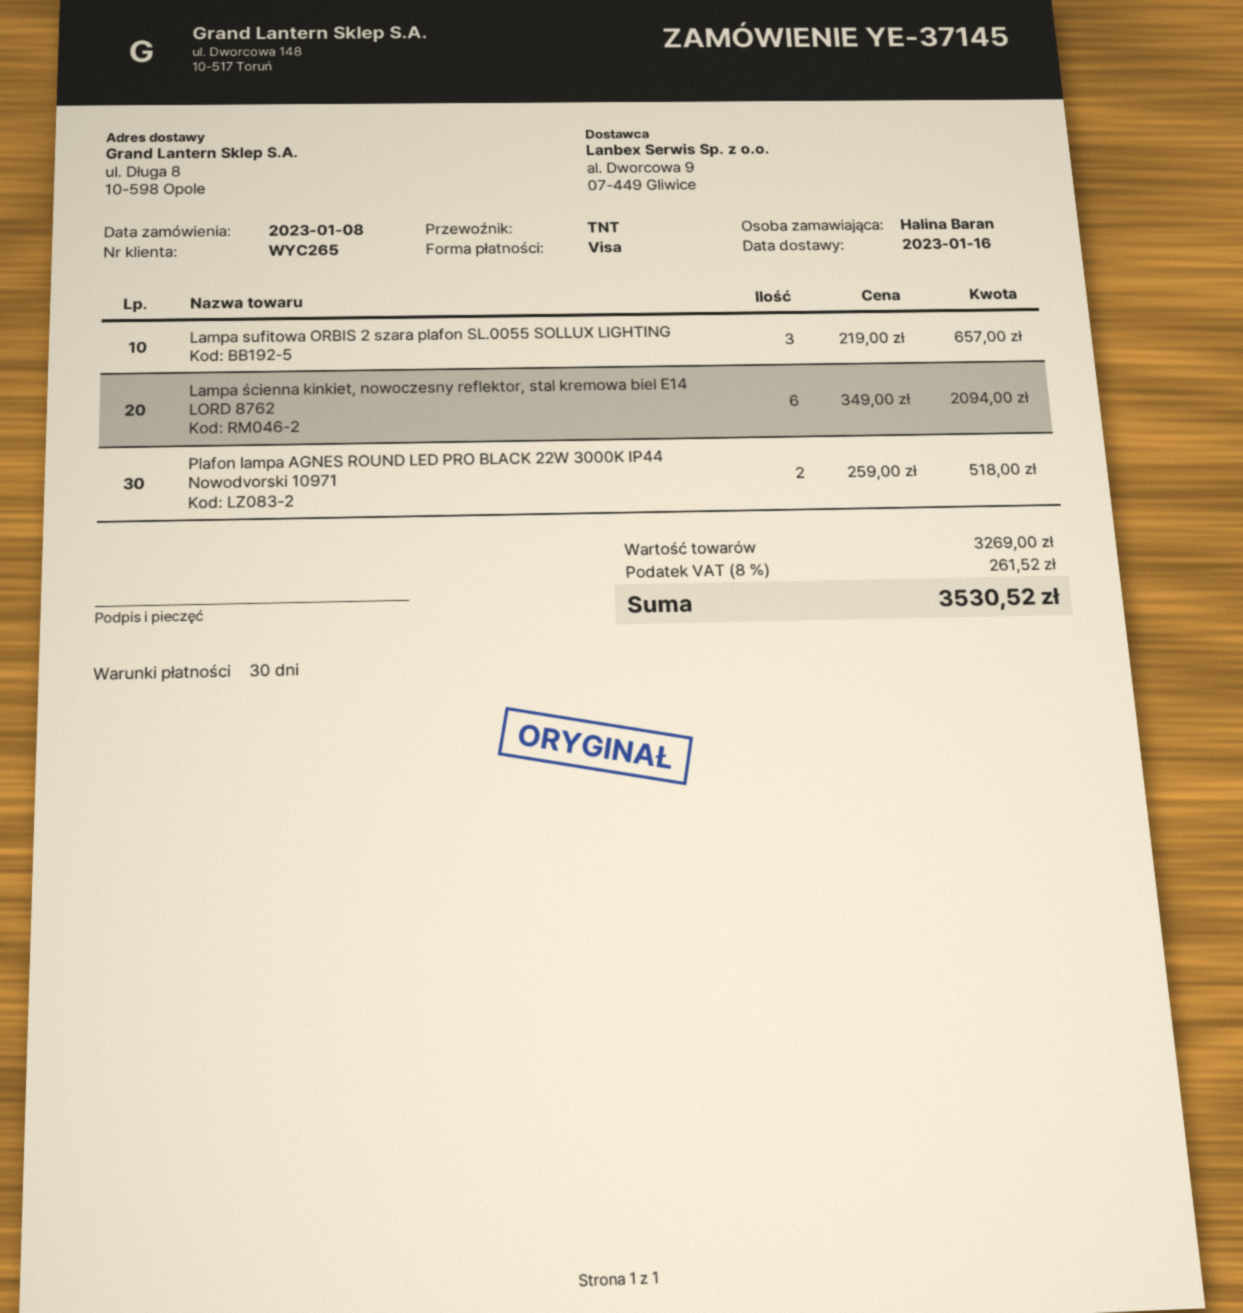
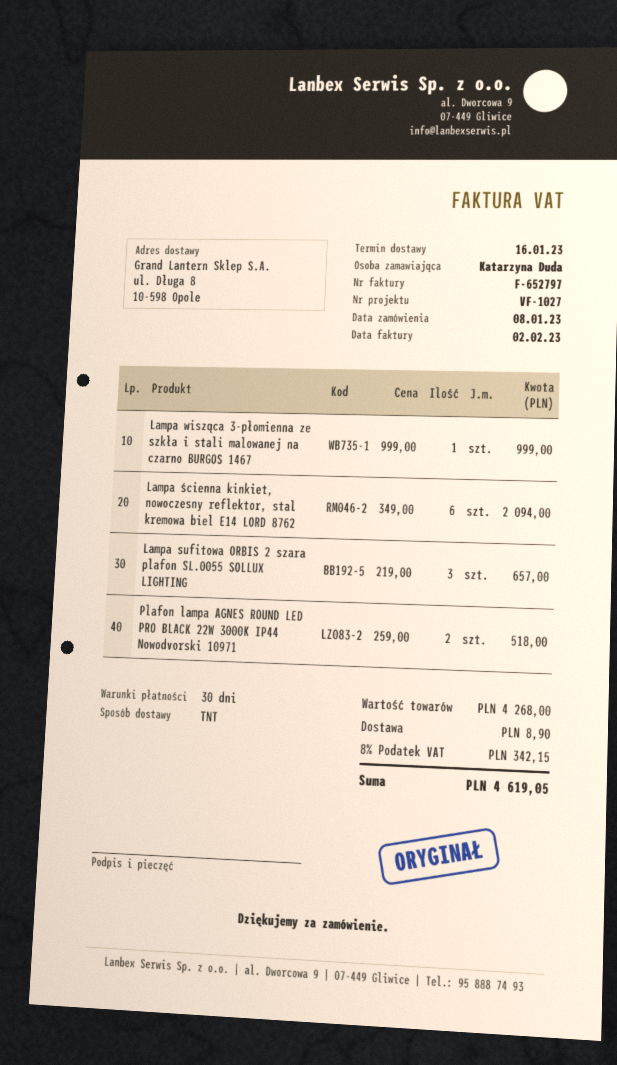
ordered by: Halina Baran -> Katarzyna Duda
Lampa wisząca 3-płomienna ze szkła i stali malowanej na czarno BURGOS 1467: none -> 1 x 999.00 = 999.00
subtotal: 3269.00 -> 4268.00
shipping: none -> 8.90
tax: 8% = 261.52 -> 8% = 342.15
total: 3530.52 -> 4619.05

